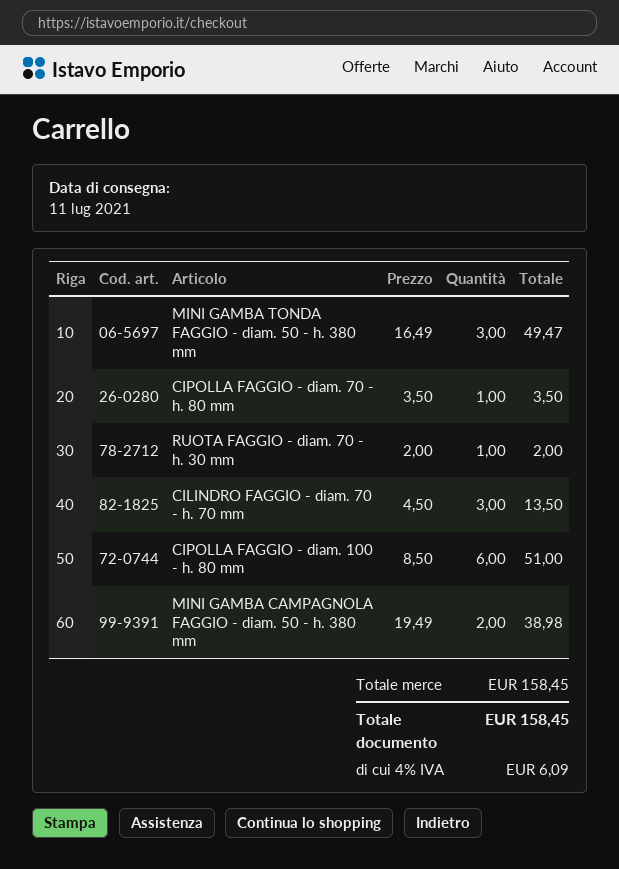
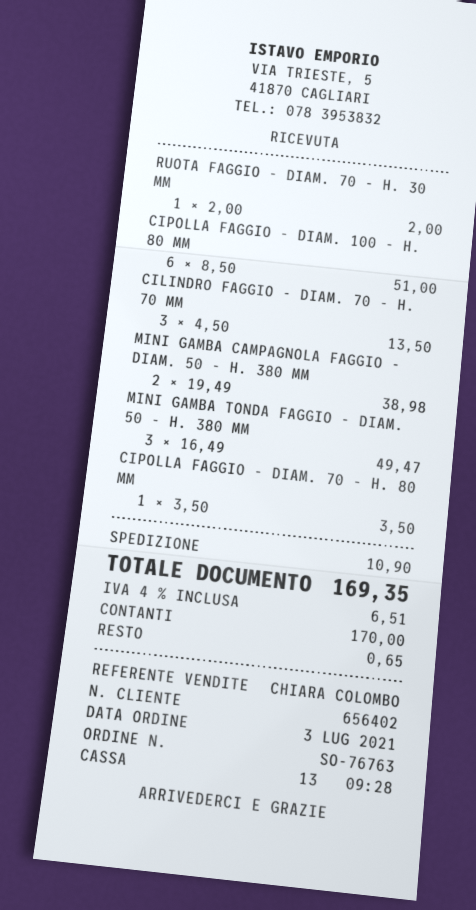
shipping: none -> 10.90
tax: 4% = 6.09 -> 4% = 6.51
total: 158.45 -> 169.35

